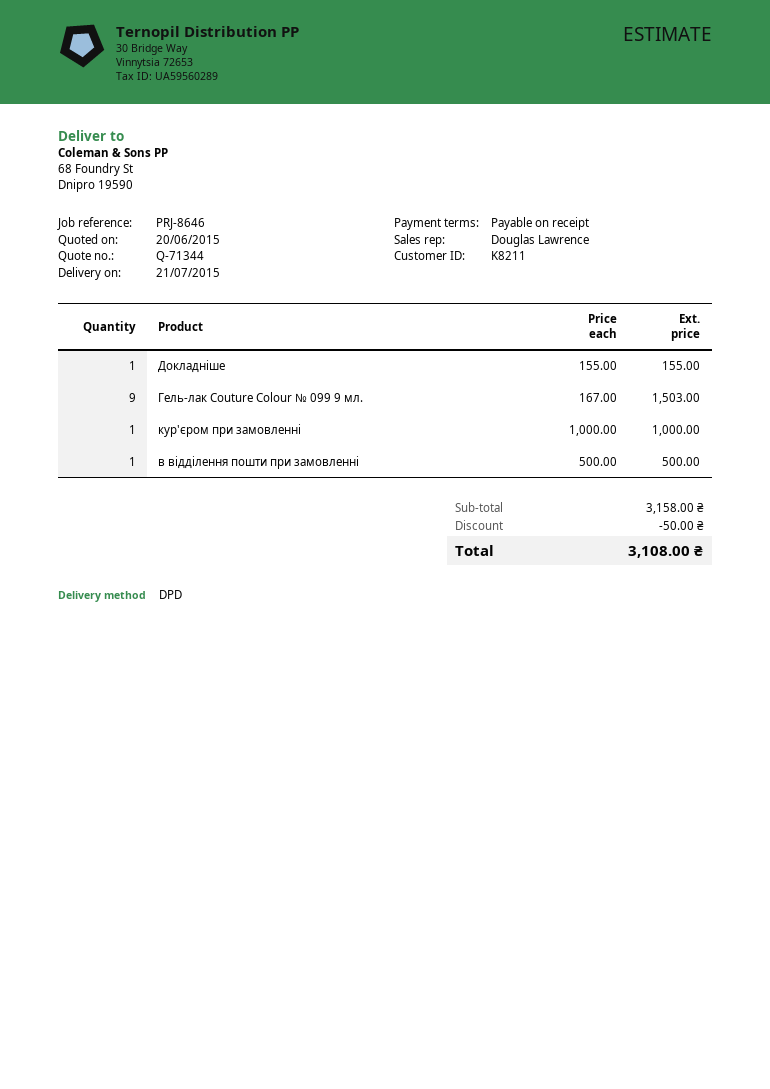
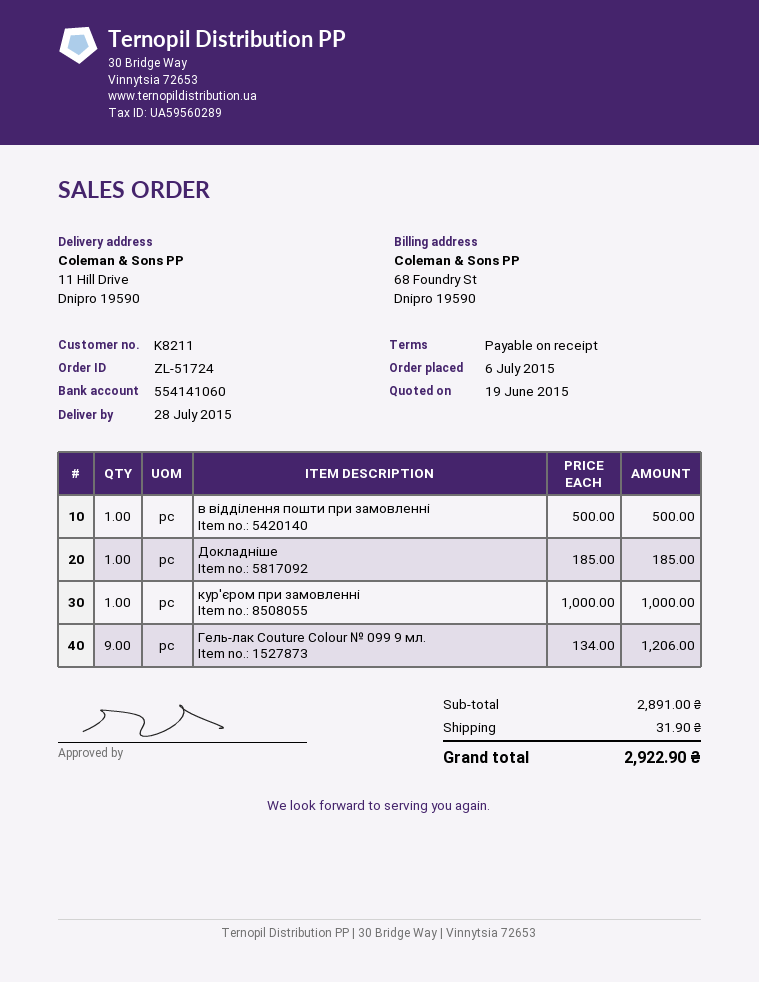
quote date: 2015-06-20 -> 2015-06-19
delivery date: 2015-07-21 -> 2015-07-28
ship to: 68 Foundry St, Dnipro 19590 -> 11 Hill Drive, Dnipro 19590
Докладніше: 1 x 155.00 = 155.00 -> 1 x 185.00 = 185.00
Гель-лак Couture Colour № 099 9 мл.: 9 x 167.00 = 1503.00 -> 9 x 134.00 = 1206.00
subtotal: 3158.00 -> 2891.00
discount: 50.00 -> none
shipping: none -> 31.90
total: 3108.00 -> 2922.90

